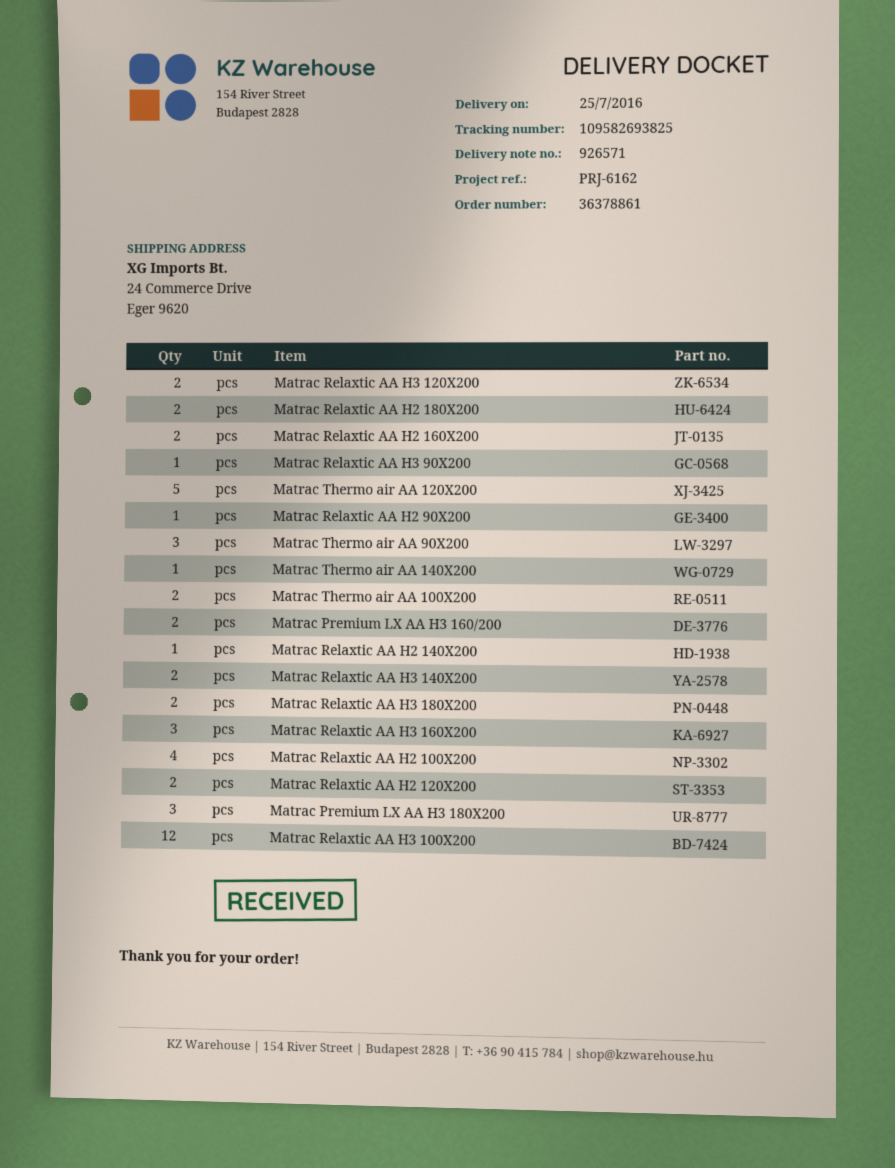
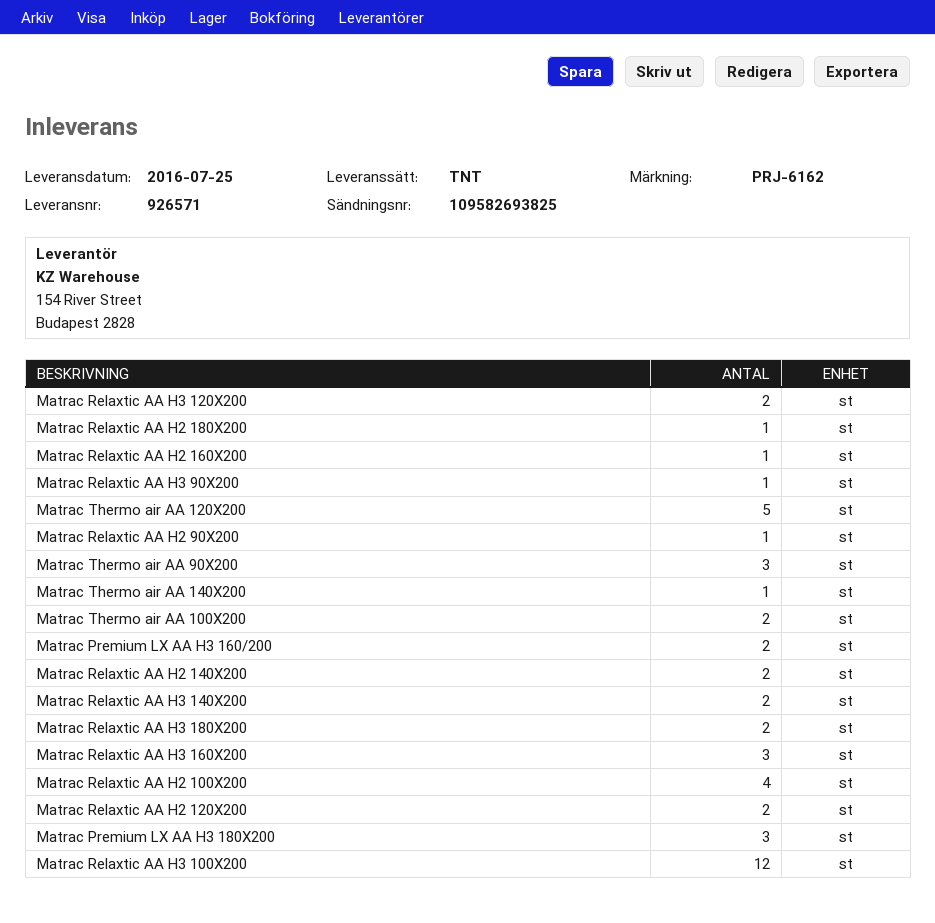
Matrac Relaxtic AA H2 180X200: 2 -> 1
Matrac Relaxtic AA H2 160X200: 2 -> 1
Matrac Relaxtic AA H2 140X200: 1 -> 2

